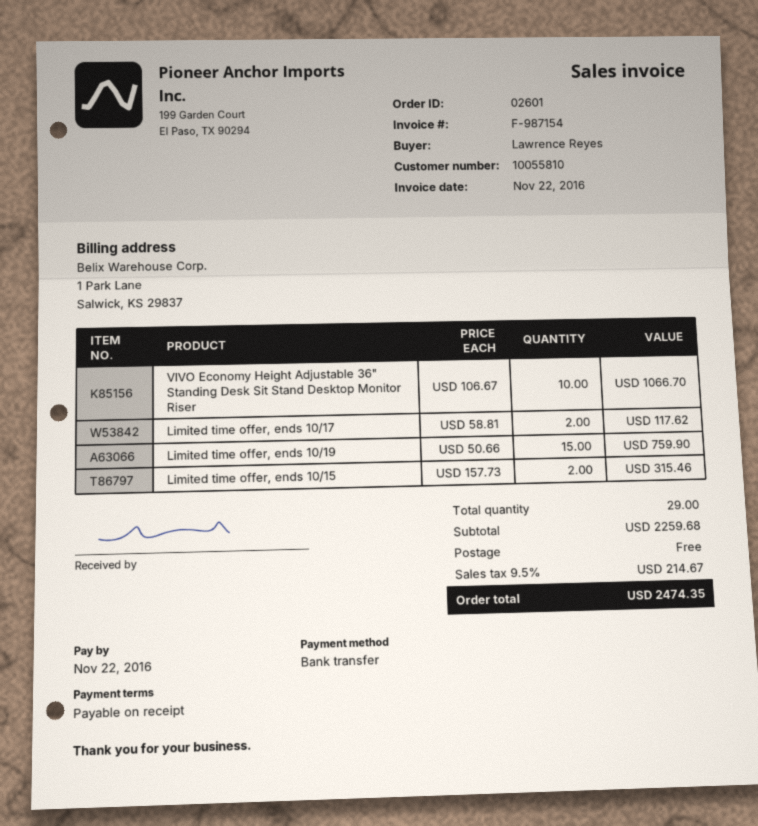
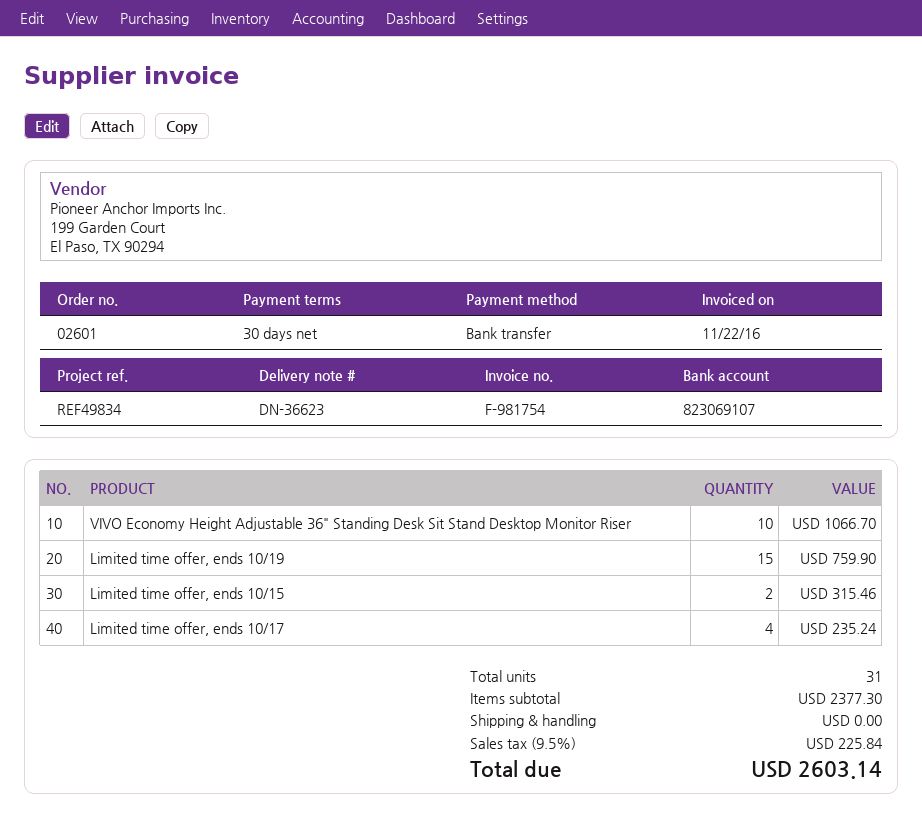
invoice number: F-987154 -> F-981754
payment terms: on receipt -> 30 days
Limited time offer, ends 10/17: 2 for 117.62 -> 4 for 235.24
total quantity: 29 -> 31
subtotal: 2259.68 -> 2377.30
tax: 9.5% = 214.67 -> 9.5% = 225.84
total: 2474.35 -> 2603.14

